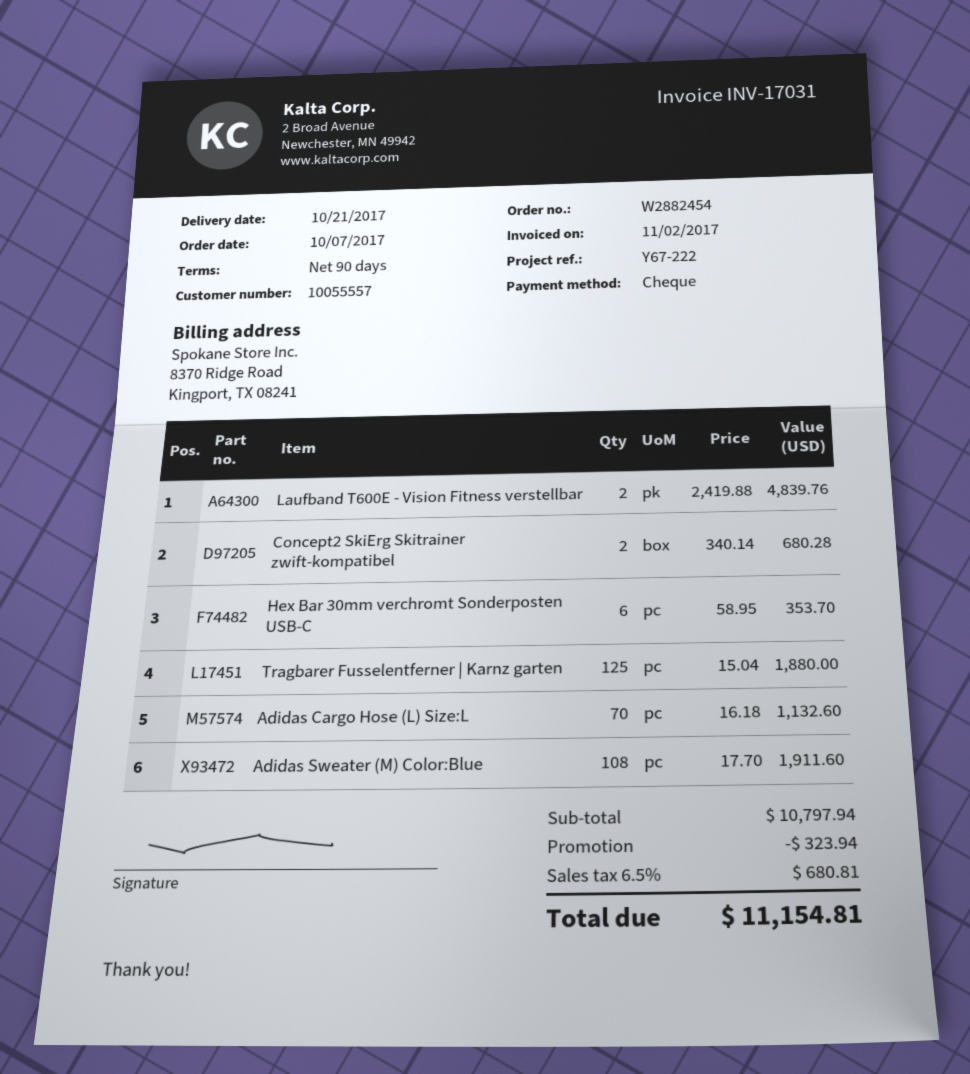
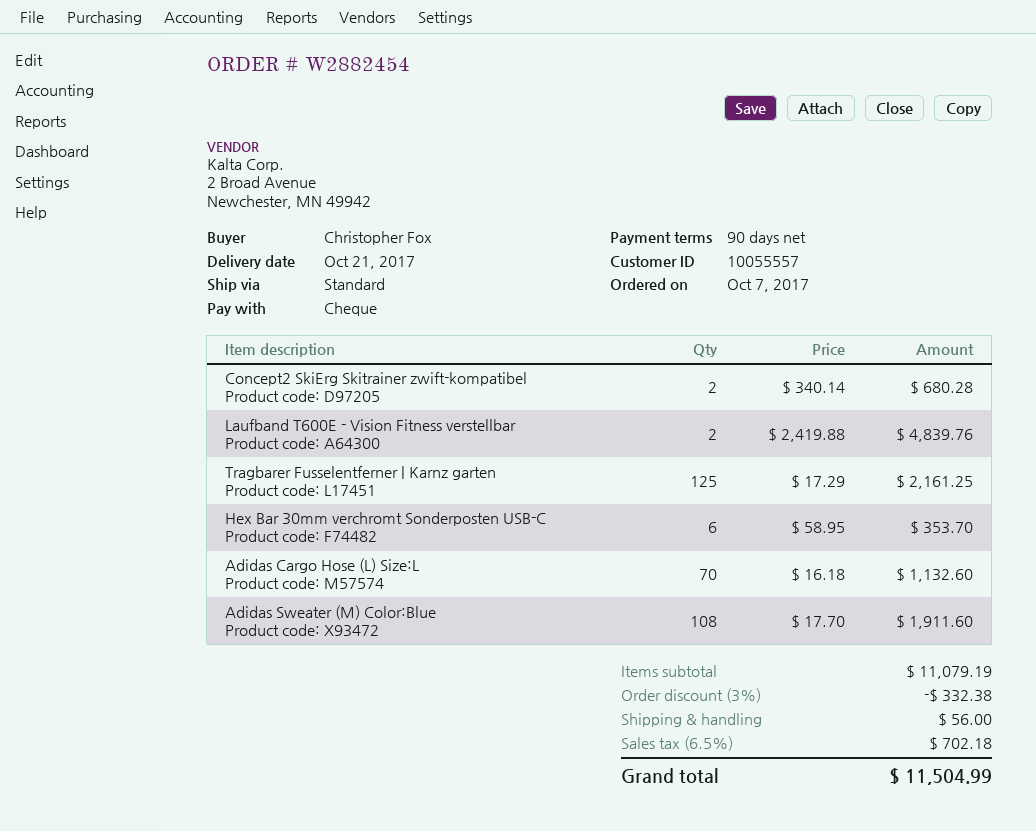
Tragbarer Fusselentferner | Karnz garten: 125 x 15.04 = 1880.00 -> 125 x 17.29 = 2161.25
subtotal: 10797.94 -> 11079.19
discount: 323.94 -> 332.38
shipping: none -> 56.00
tax: 6.5% = 680.81 -> 6.5% = 702.18
total: 11154.81 -> 11504.99

